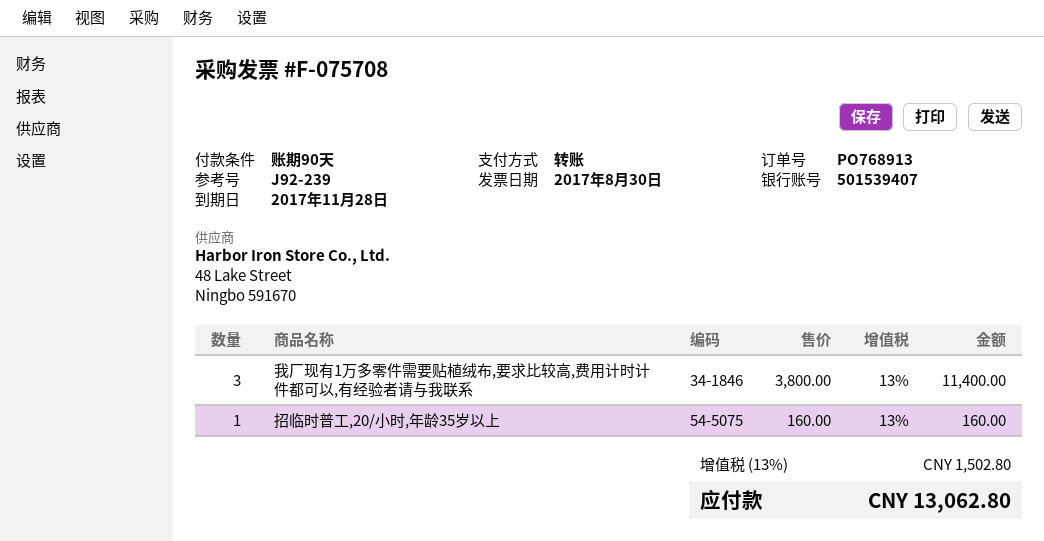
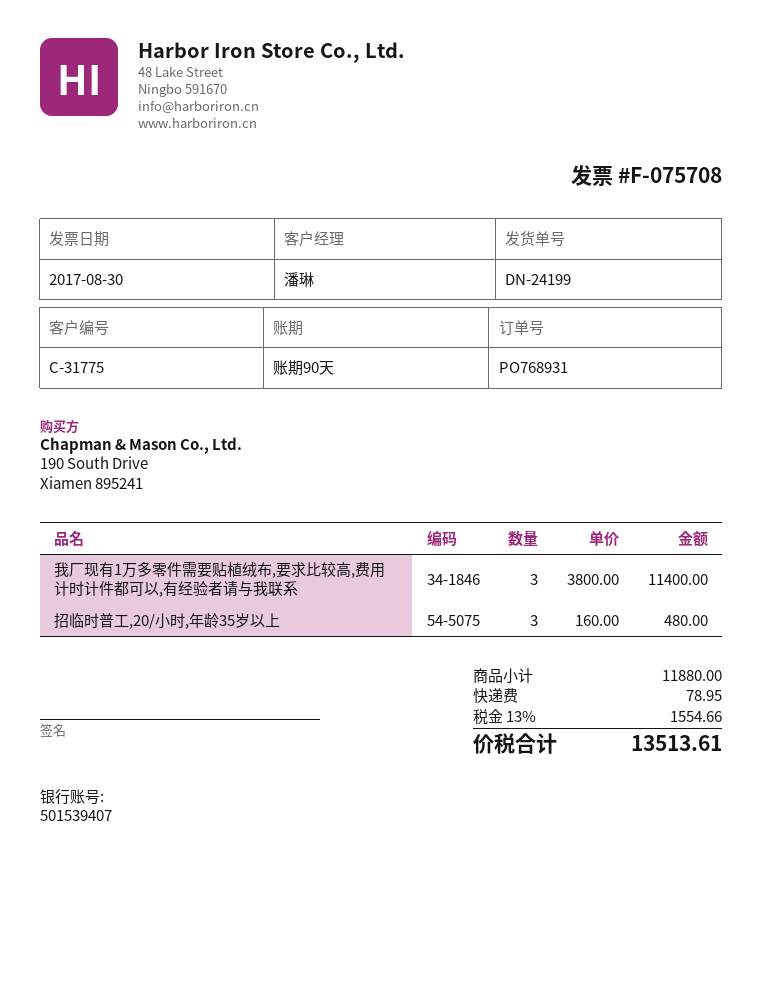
order number: PO768913 -> PO768931
招临时普工,20/小时,年龄35岁以上: 1 x 160.00 = 160.00 -> 3 x 160.00 = 480.00
shipping: none -> 78.95
tax: 13% = 1502.80 -> 13% = 1554.66
total: 13062.80 -> 13513.61

